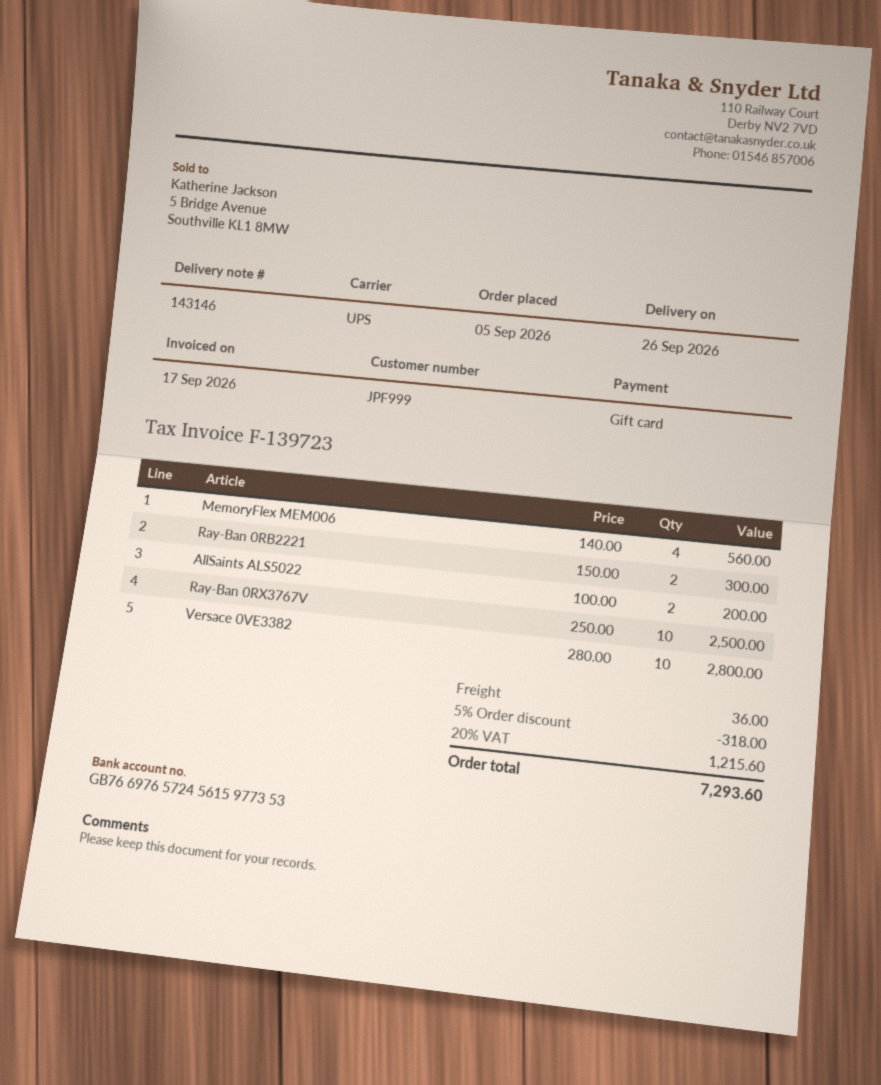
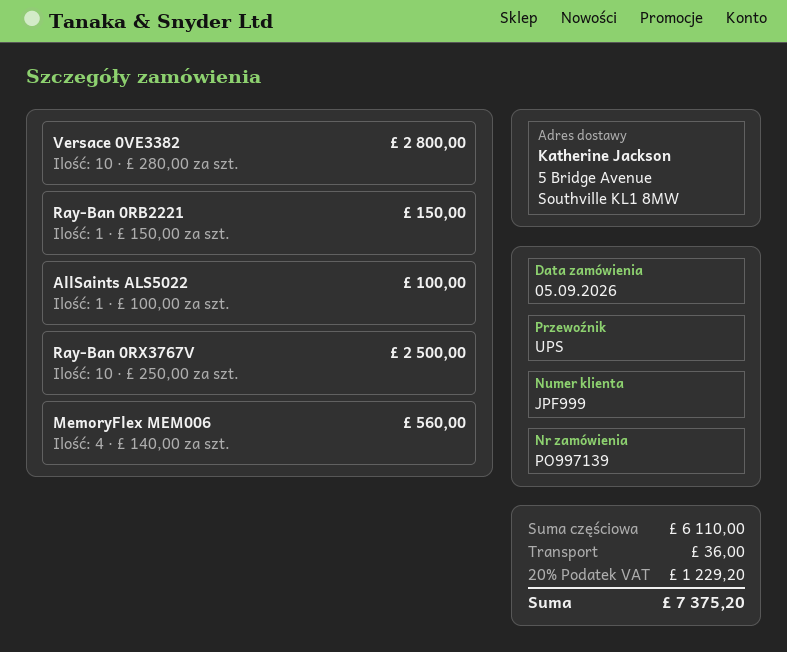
Ray-Ban 0RB2221: 2 x 150.00 = 300.00 -> 1 x 150.00 = 150.00
AllSaints ALS5022: 2 x 100.00 = 200.00 -> 1 x 100.00 = 100.00
discount: 5% = 318.00 -> none
tax: 20% = 1215.60 -> 20% = 1229.20
total: 7293.60 -> 7375.20

